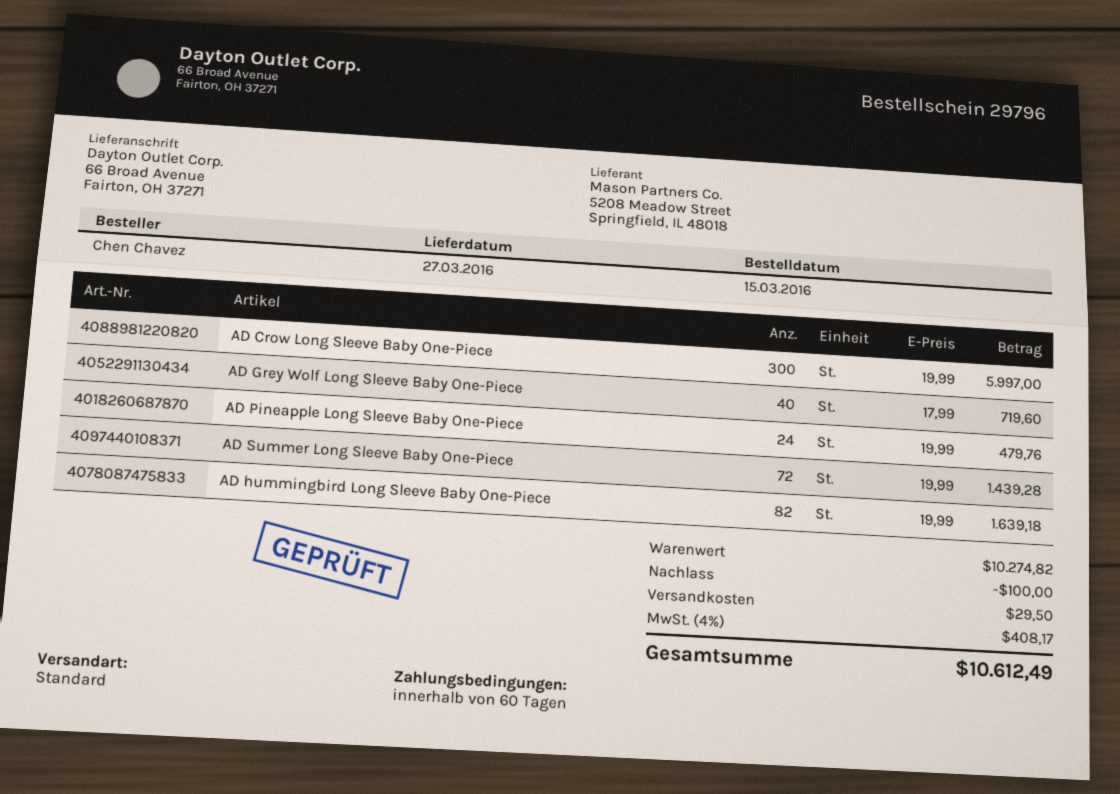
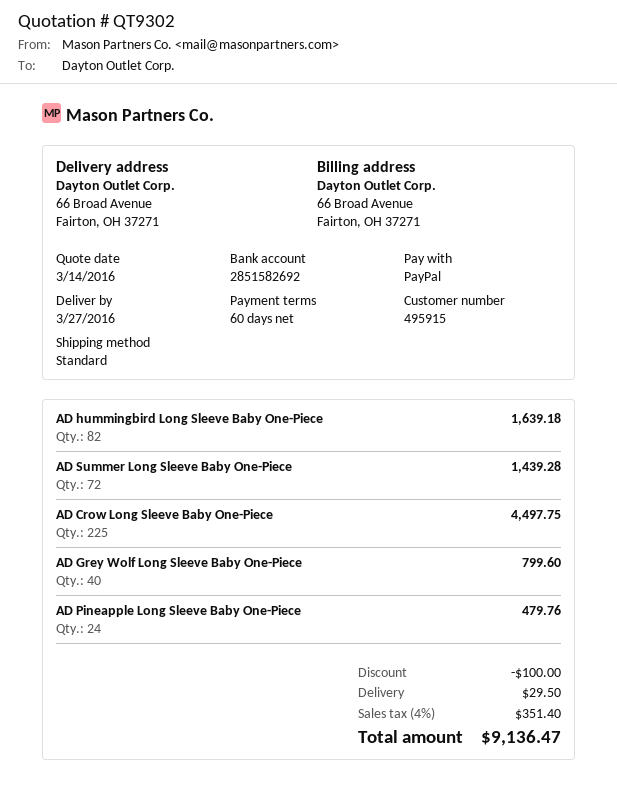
AD Crow Long Sleeve Baby One-Piece: 300 for 5997.00 -> 225 for 4497.75
AD Grey Wolf Long Sleeve Baby One-Piece: 40 for 719.60 -> 40 for 799.60
tax: 4% = 408.17 -> 4% = 351.40
total: 10612.49 -> 9136.47

